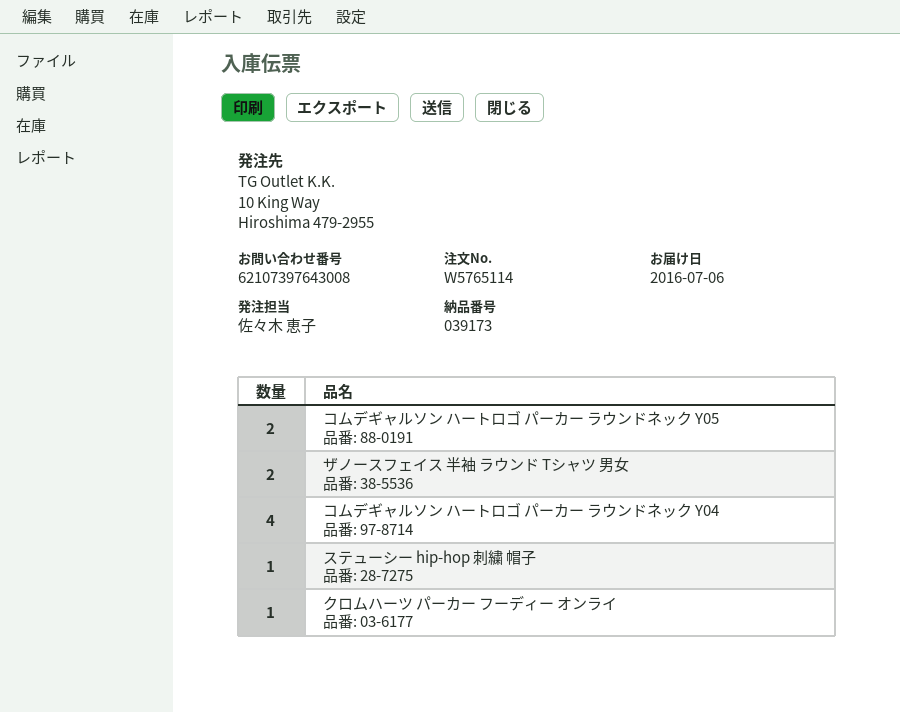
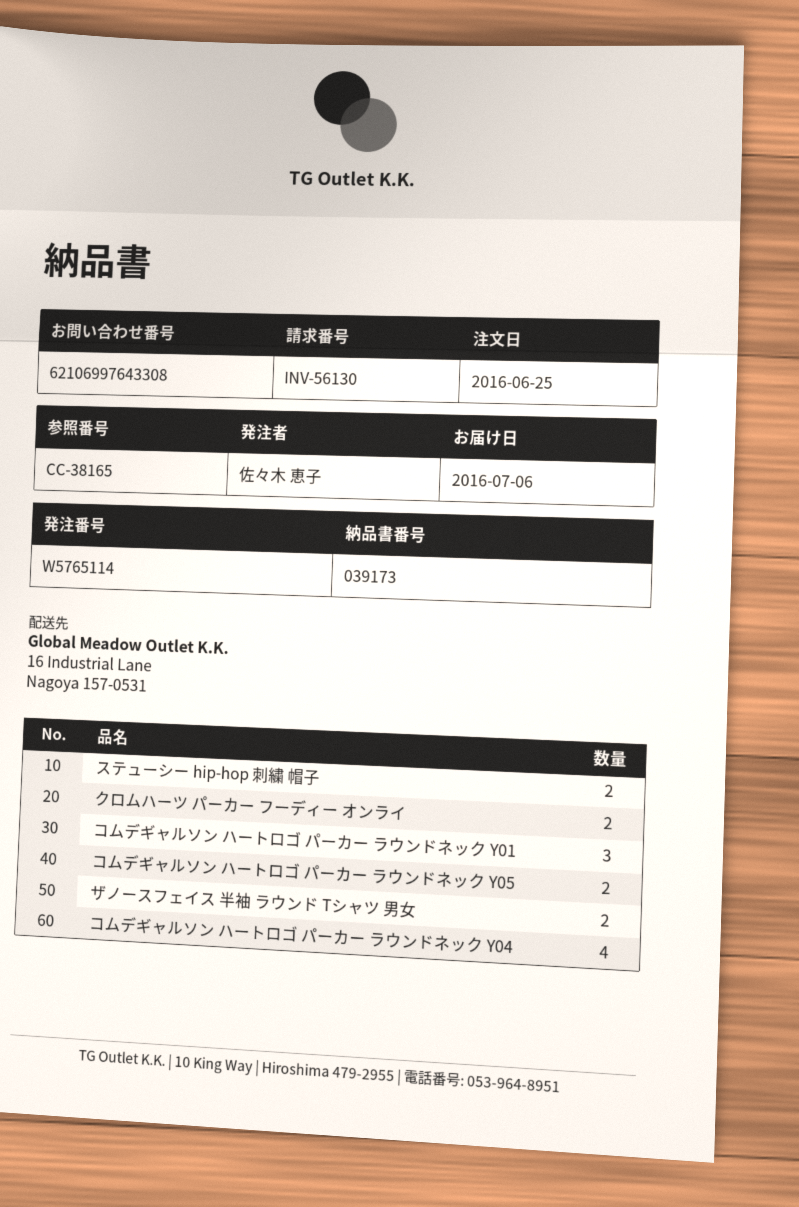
tracking number: 62107397643008 -> 62106997643308
ステューシー hip-hop 刺繍 帽子: 1 -> 2
クロムハーツ パーカー フーディー オンライ: 1 -> 2
コムデギャルソン ハートロゴ パーカー ラウンドネック Y01: none -> 3

